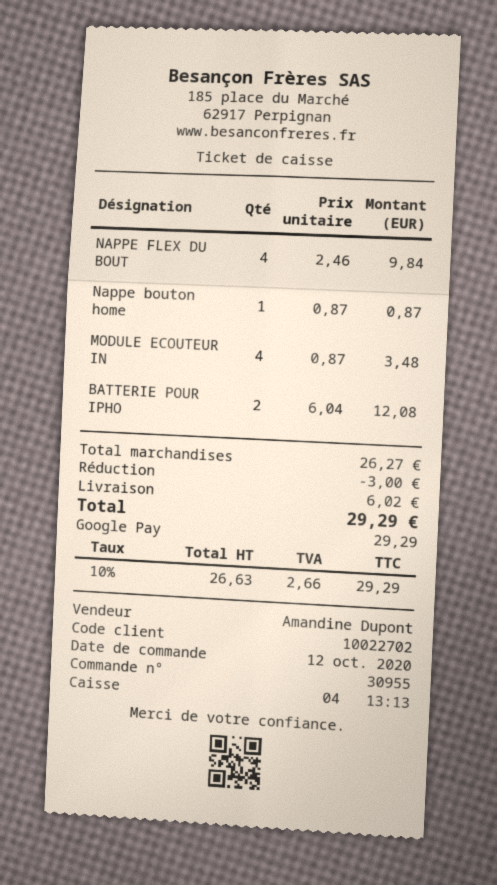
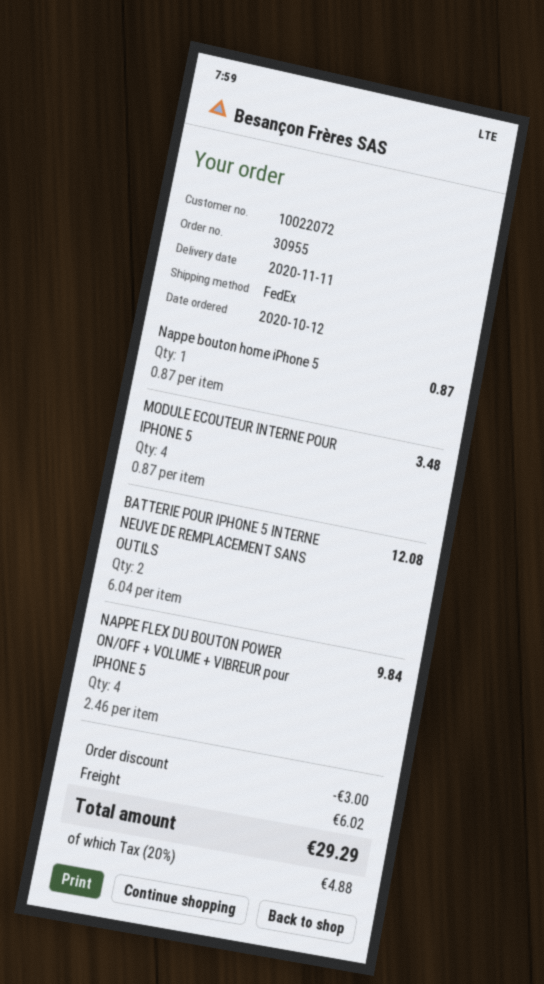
customer number: 10022702 -> 10022072
tax: 10% = 2.66 -> 20% = 4.88

